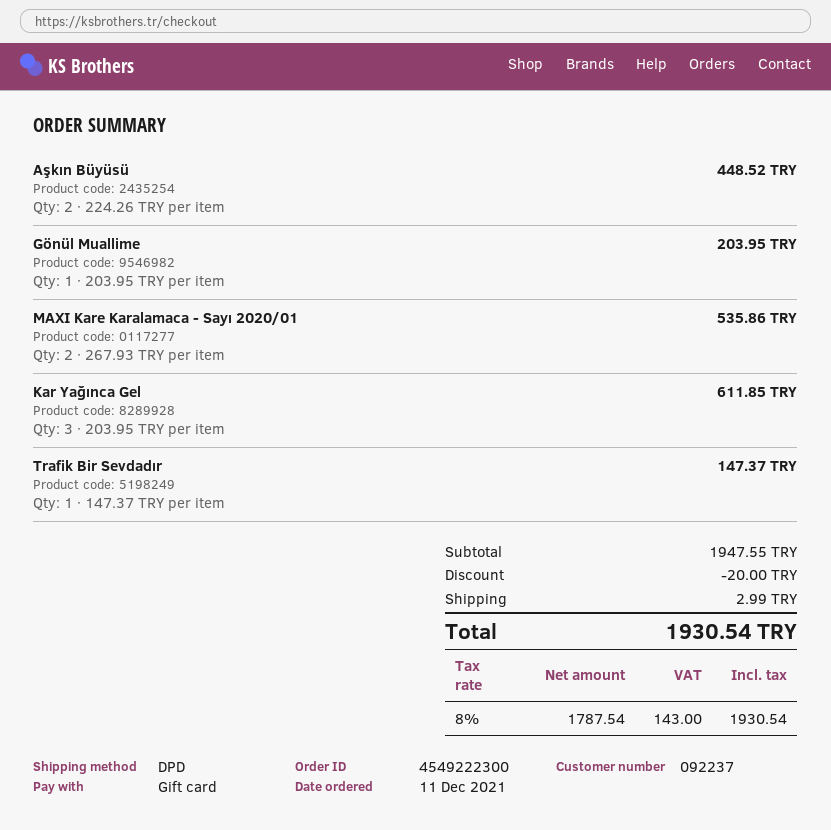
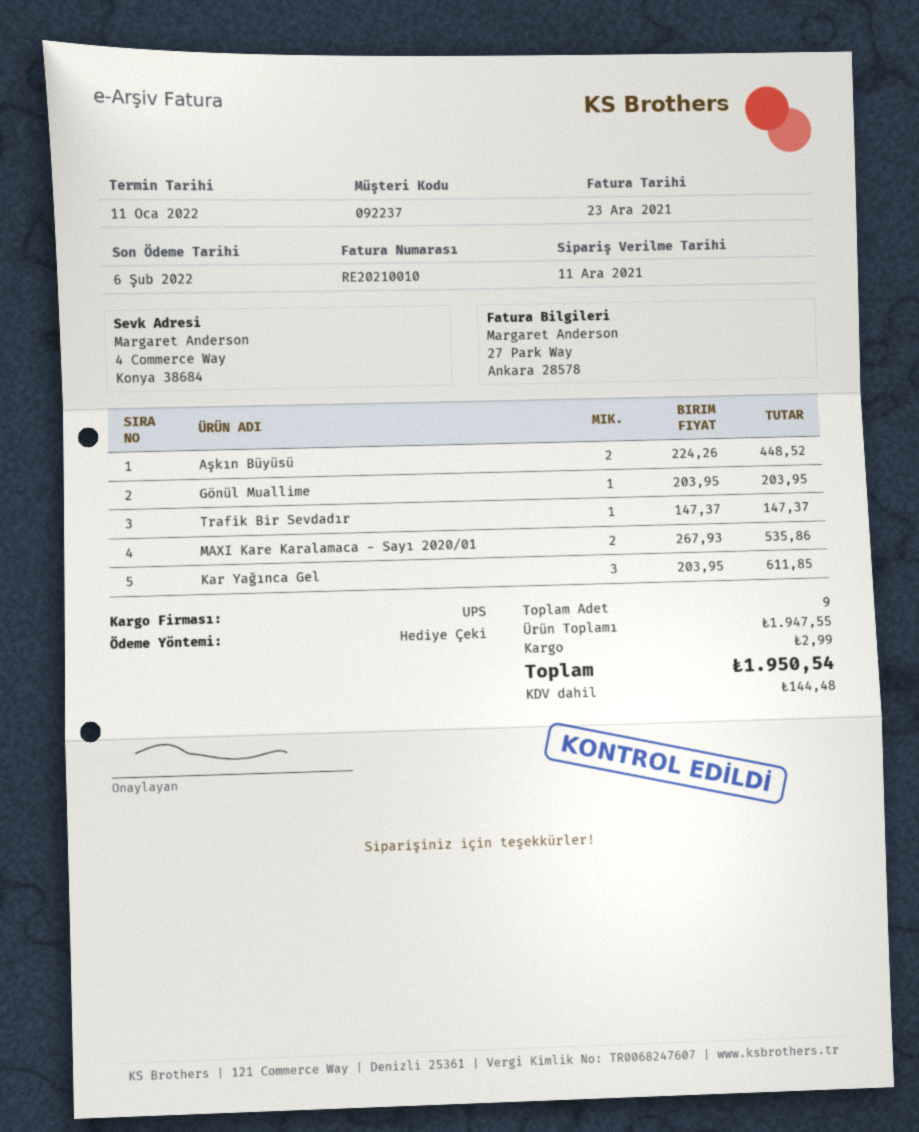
shipping method: DPD -> UPS
discount: 20.00 -> none
tax: 143.00 -> 144.48
total: 1930.54 -> 1950.54

